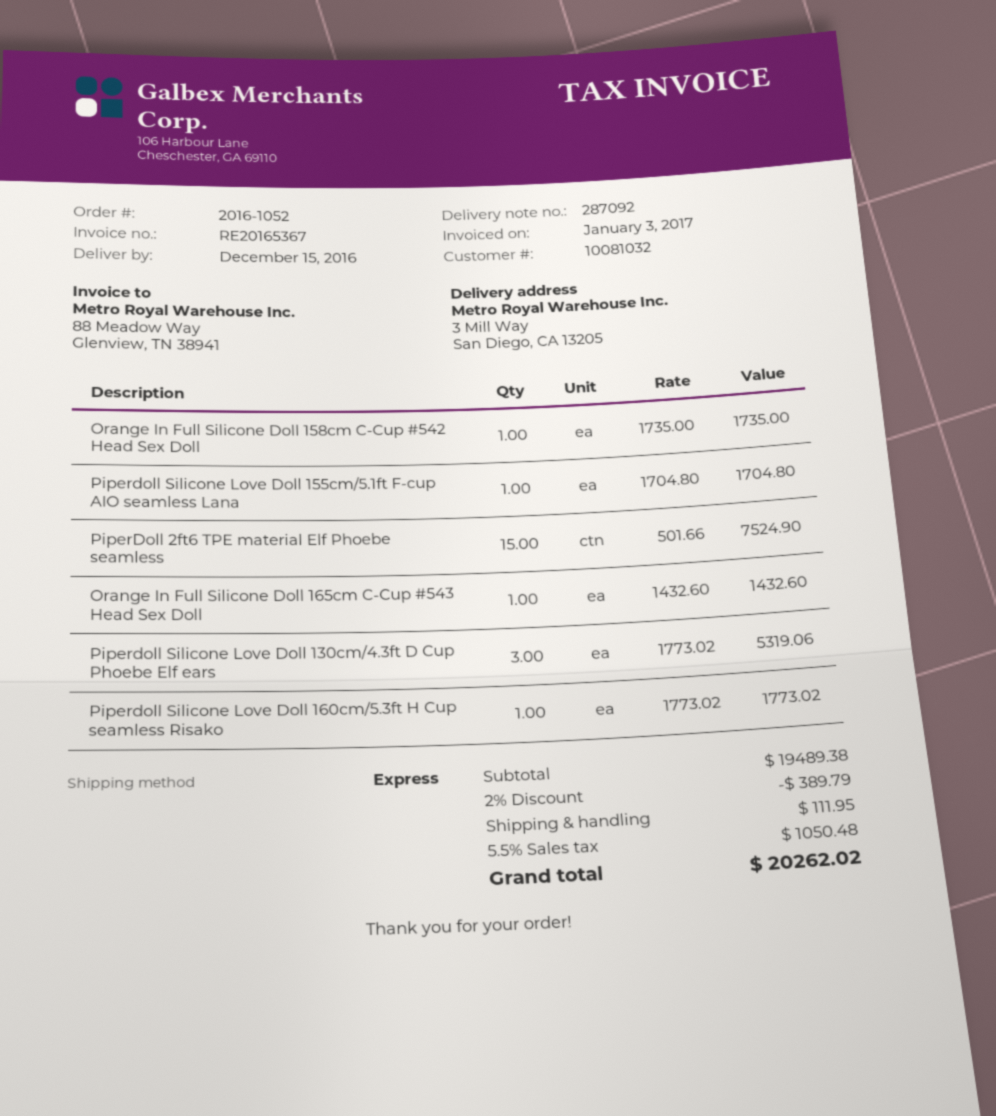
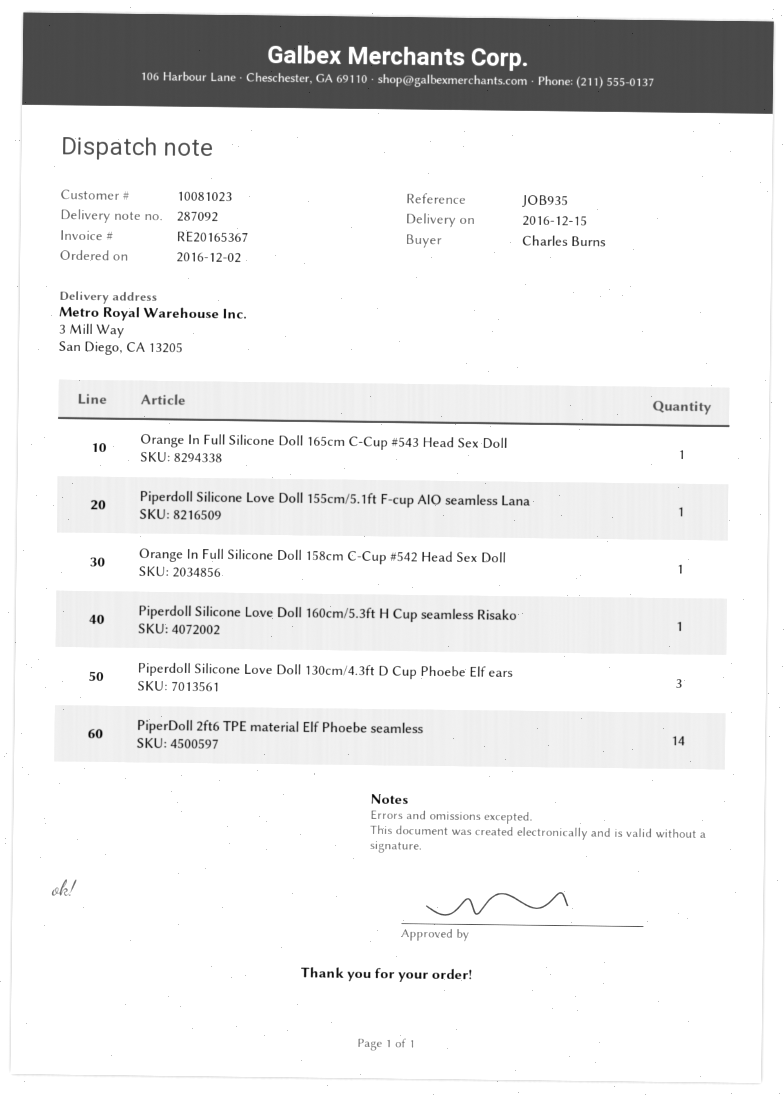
customer number: 10081032 -> 10081023
PiperDoll 2ft6 TPE material Elf Phoebe seamless: 15 -> 14

